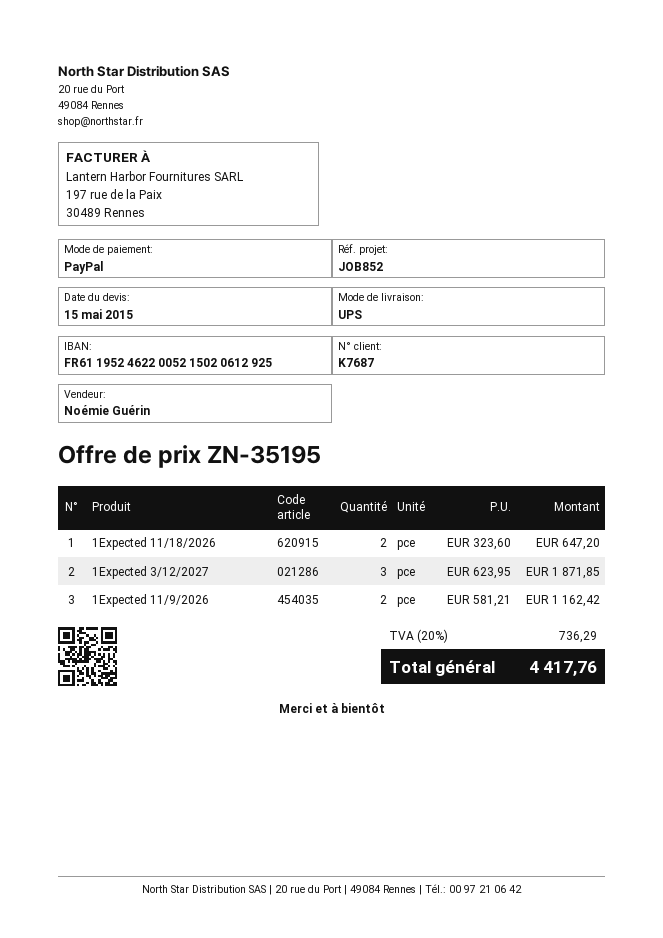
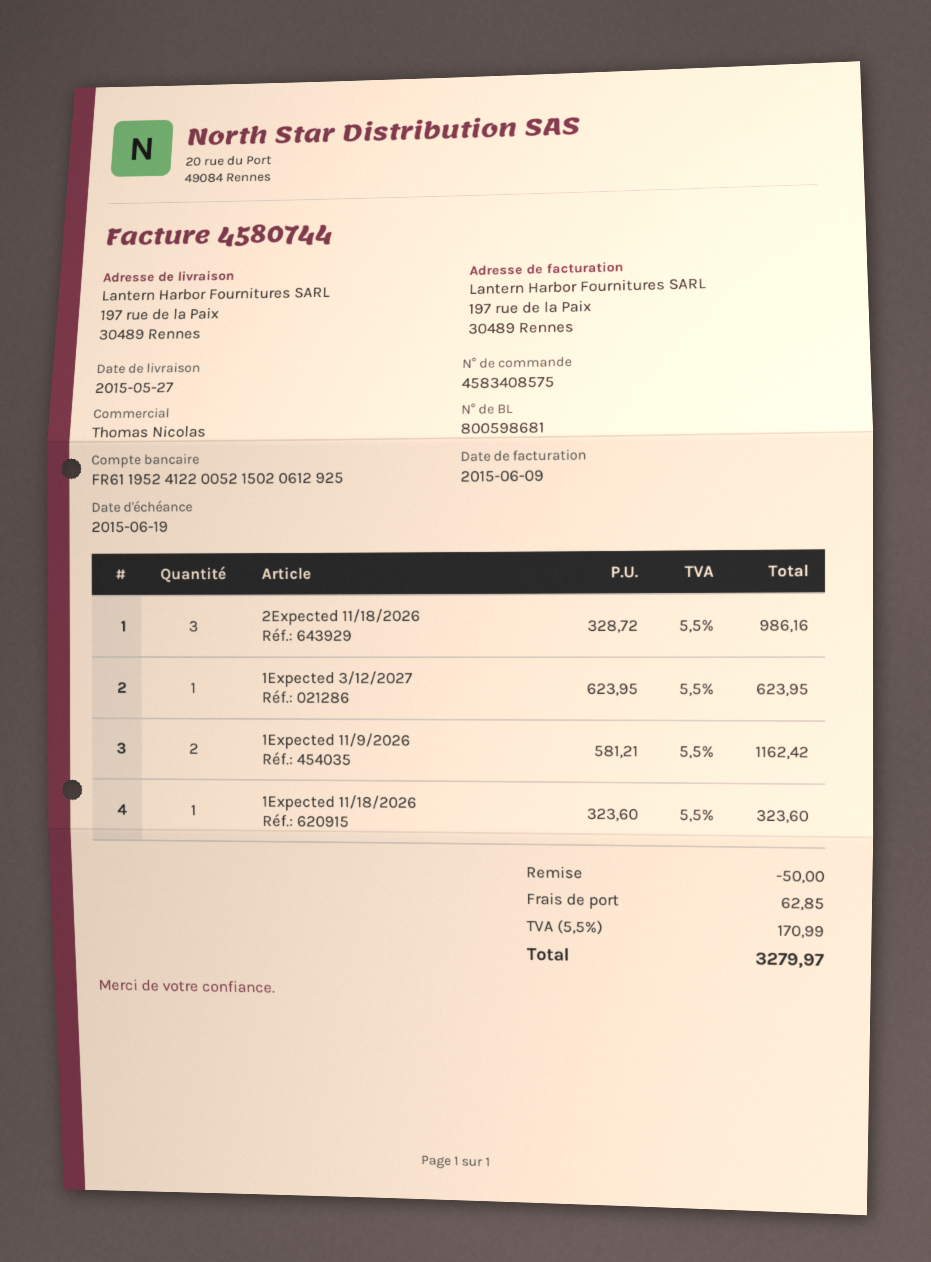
sales rep: Noémie Guérin -> Thomas Nicolas
bank account: FR6119524622005215020612925 -> FR6119524122005215020612925
1Expected 11/18/2026: 2 x 323.60 = 647.20 -> 1 x 323.60 = 323.60
1Expected 3/12/2027: 3 x 623.95 = 1871.85 -> 1 x 623.95 = 623.95
2Expected 11/18/2026: none -> 3 x 328.72 = 986.16
discount: none -> 50.00
shipping: none -> 62.85
tax: 20% = 736.29 -> 5.5% = 170.99
total: 4417.76 -> 3279.97

